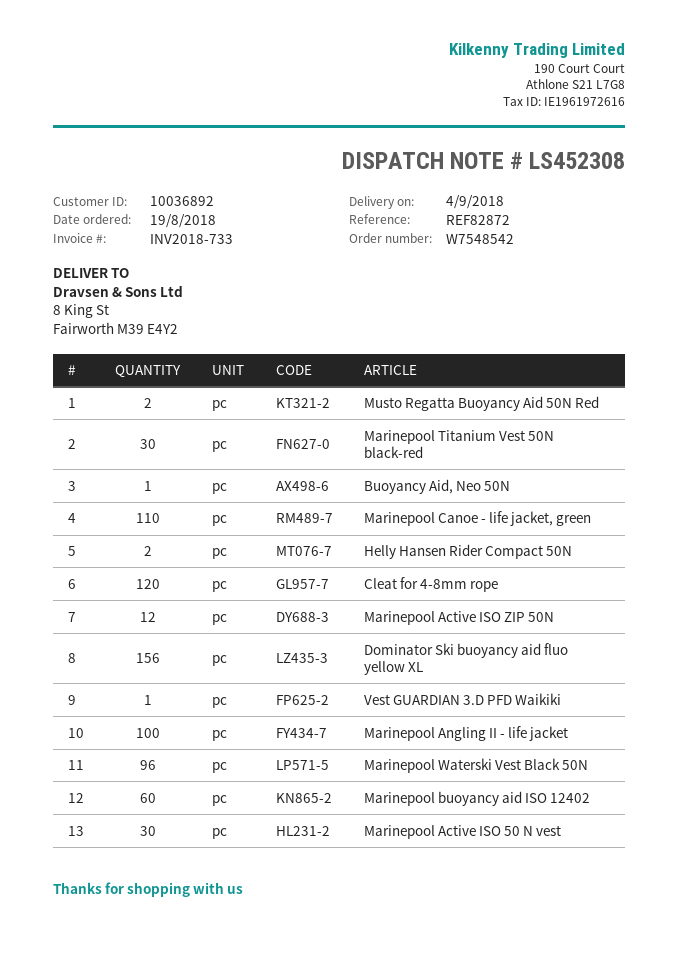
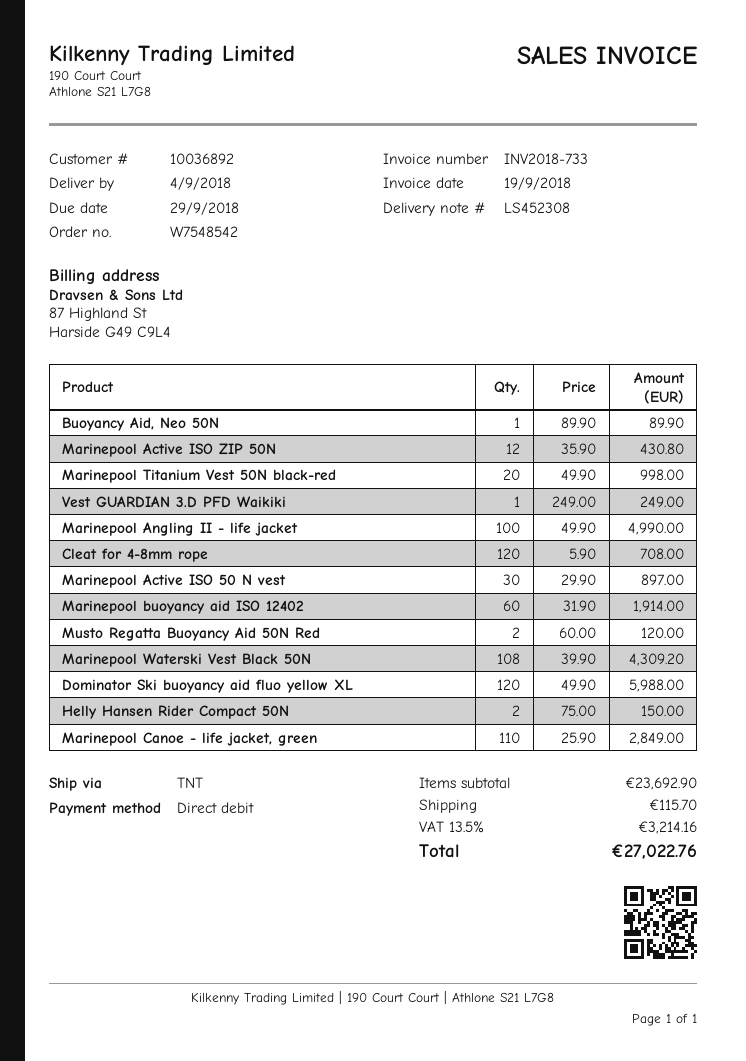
Marinepool Titanium Vest 50N black-red: 30 -> 20
Dominator Ski buoyancy aid fluo yellow XL: 156 -> 120
Marinepool Waterski Vest Black 50N: 96 -> 108

